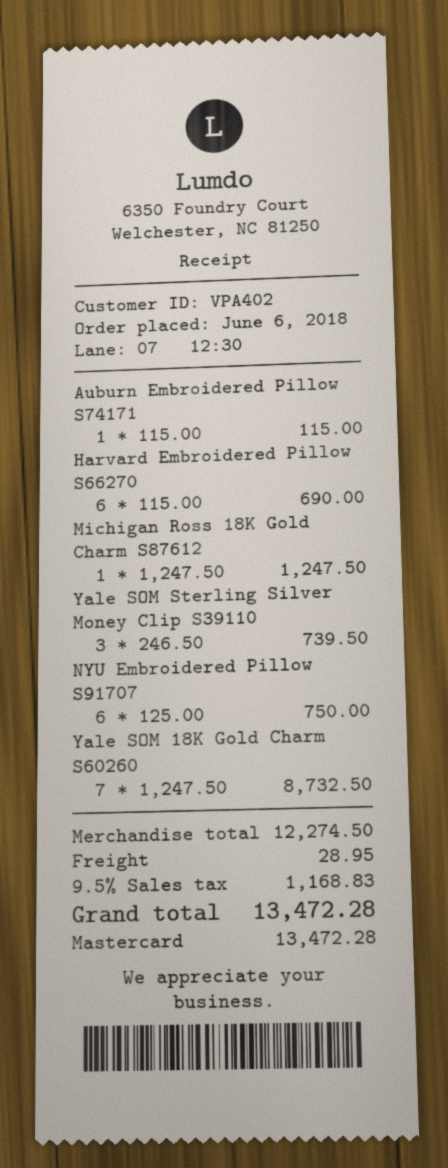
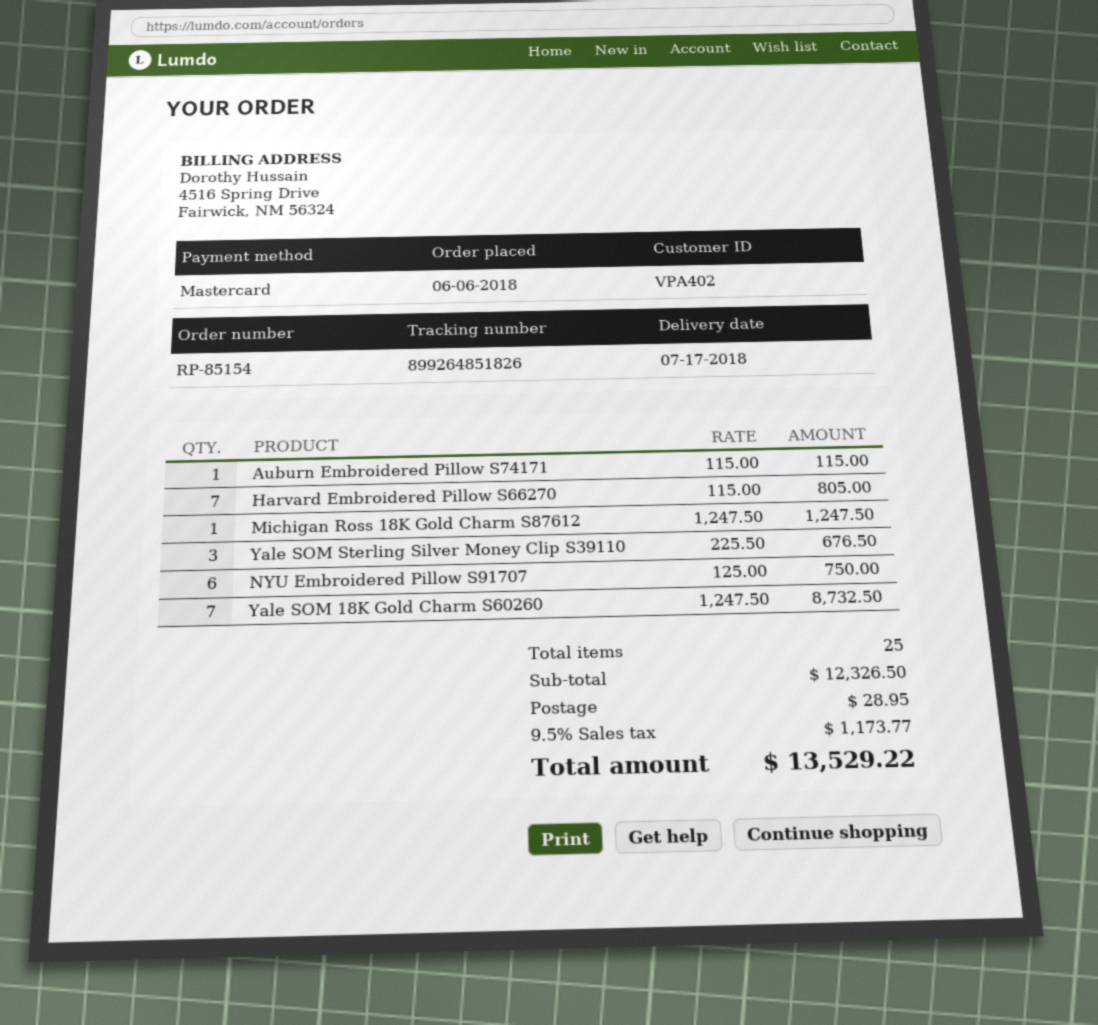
Harvard Embroidered Pillow S66270: 6 x 115.00 = 690.00 -> 7 x 115.00 = 805.00
Yale SOM Sterling Silver Money Clip S39110: 3 x 246.50 = 739.50 -> 3 x 225.50 = 676.50
subtotal: 12274.50 -> 12326.50
tax: 9.5% = 1168.83 -> 9.5% = 1173.77
total: 13472.28 -> 13529.22

